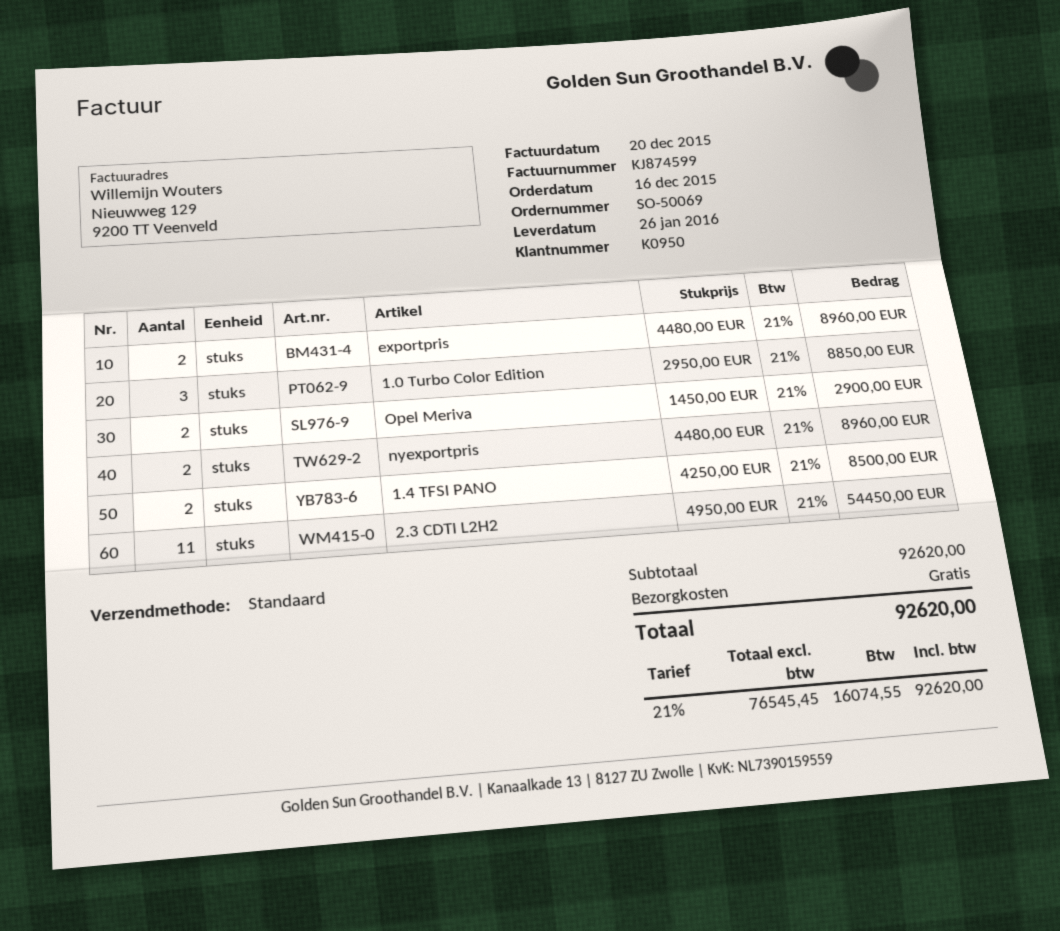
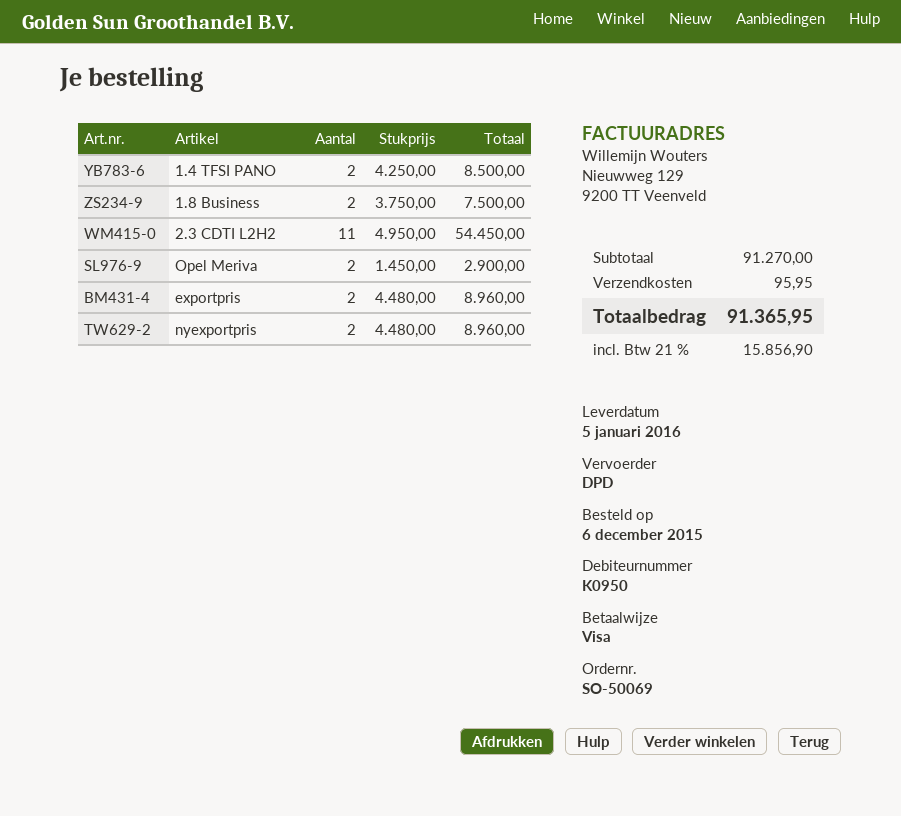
order date: 2015-12-16 -> 2015-12-06
delivery date: 2016-01-26 -> 2016-01-05
shipping method: standard -> DPD
1.0 Turbo Color Edition: 3 x 2950.00 = 8850.00 -> none
1.8 Business: none -> 2 x 3750.00 = 7500.00
subtotal: 92620.00 -> 91270.00
shipping: 0.00 -> 95.95
tax: 21% = 16074.55 -> 21% = 15856.90
total: 92620.00 -> 91365.95

